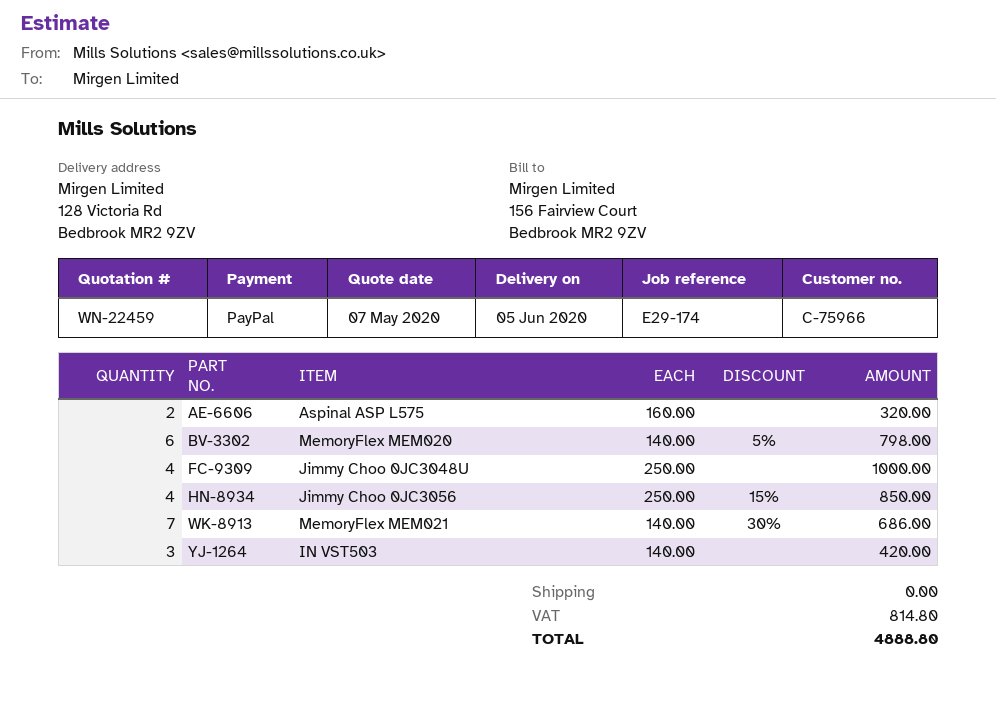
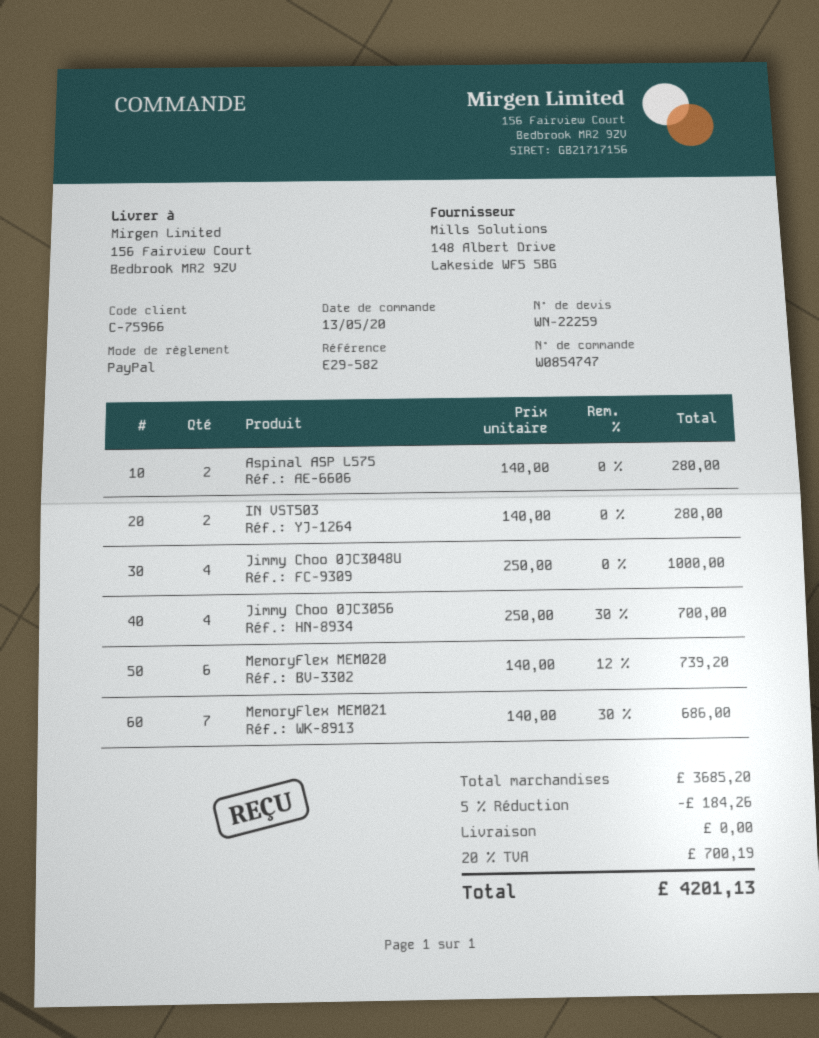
quote number: WN-22459 -> WN-22259
reference: E29-174 -> E29-582
ship to: 128 Victoria Rd, Bedbrook MR2 9ZV -> 156 Fairview Court, Bedbrook MR2 9ZV
Aspinal ASP L575: 2 x 160.00 = 320.00 -> 2 x 140.00 = 280.00
MemoryFlex MEM020: 6 x 140.00 - 5% = 798.00 -> 6 x 140.00 - 12% = 739.20
Jimmy Choo 0JC3056: 4 x 250.00 - 15% = 850.00 -> 4 x 250.00 - 30% = 700.00
IN VST503: 3 x 140.00 = 420.00 -> 2 x 140.00 = 280.00
discount: none -> 5% = 184.26
tax: 814.80 -> 700.19
total: 4888.80 -> 4201.13

